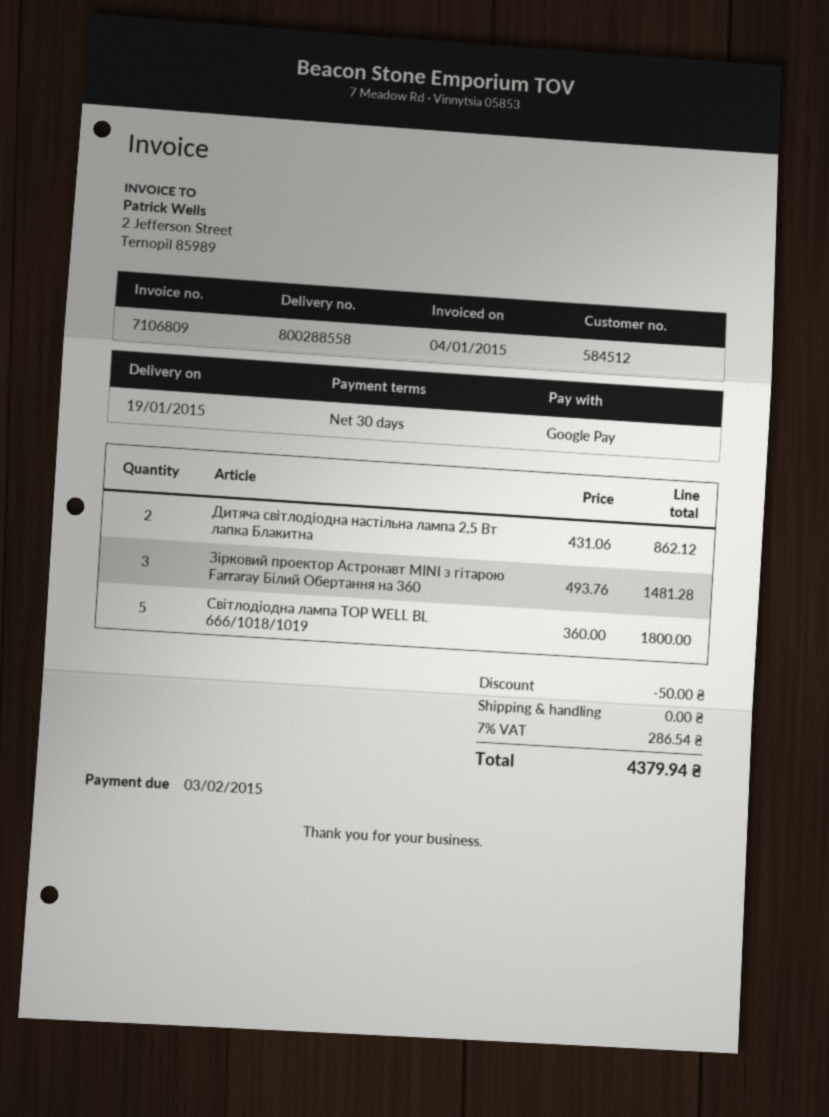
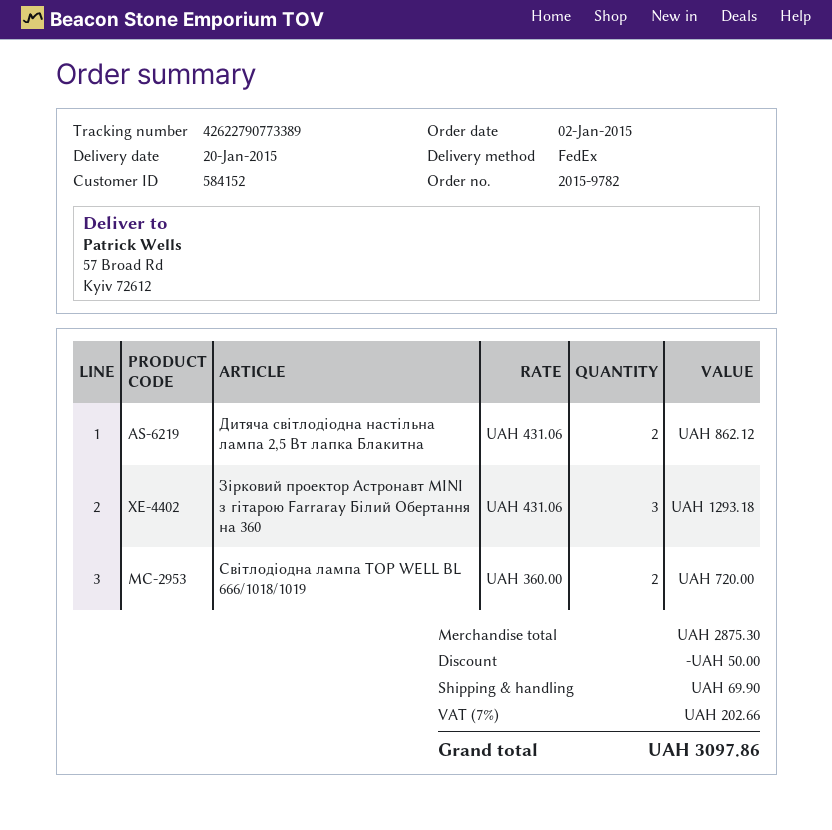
delivery date: 2015-01-19 -> 2015-01-20
customer number: 584512 -> 584152
Зірковий проектор Астронавт MINI з гітарою Farraray Білий Обертання на 360: 3 x 493.76 = 1481.28 -> 3 x 431.06 = 1293.18
Світлодіодна лампа TOP WELL BL 666/1018/1019: 5 x 360.00 = 1800.00 -> 2 x 360.00 = 720.00
shipping: 0.00 -> 69.90
tax: 7% = 286.54 -> 7% = 202.66
total: 4379.94 -> 3097.86

